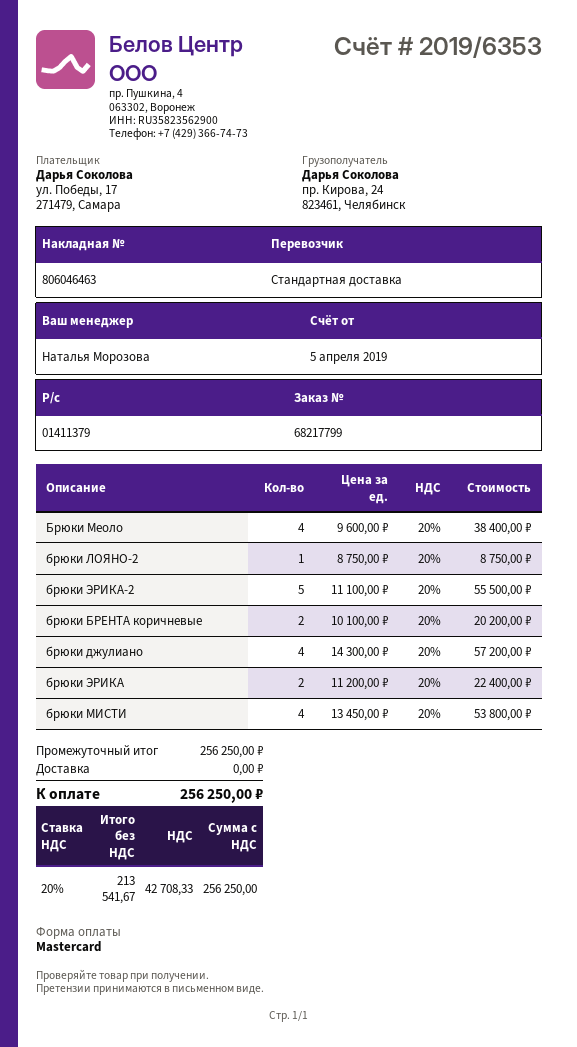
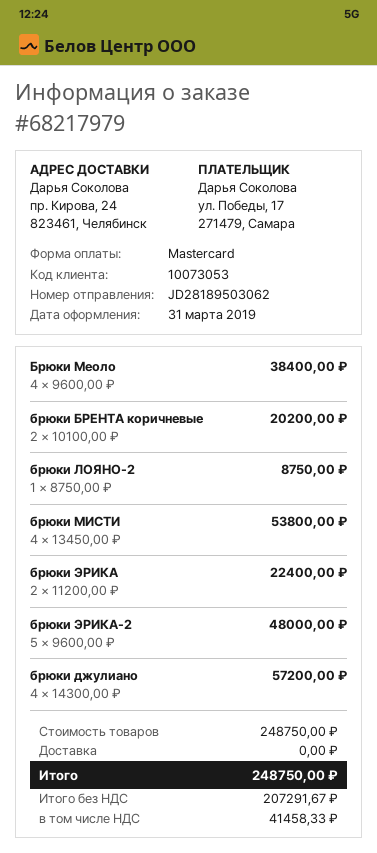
order number: 68217799 -> 68217979
брюки ЭРИКА-2: 5 x 11100.00 = 55500.00 -> 5 x 9600.00 = 48000.00
subtotal: 256250.00 -> 248750.00
net: 213541.67 -> 207291.67
tax: 42708.33 -> 41458.33
total: 256250.00 -> 248750.00

